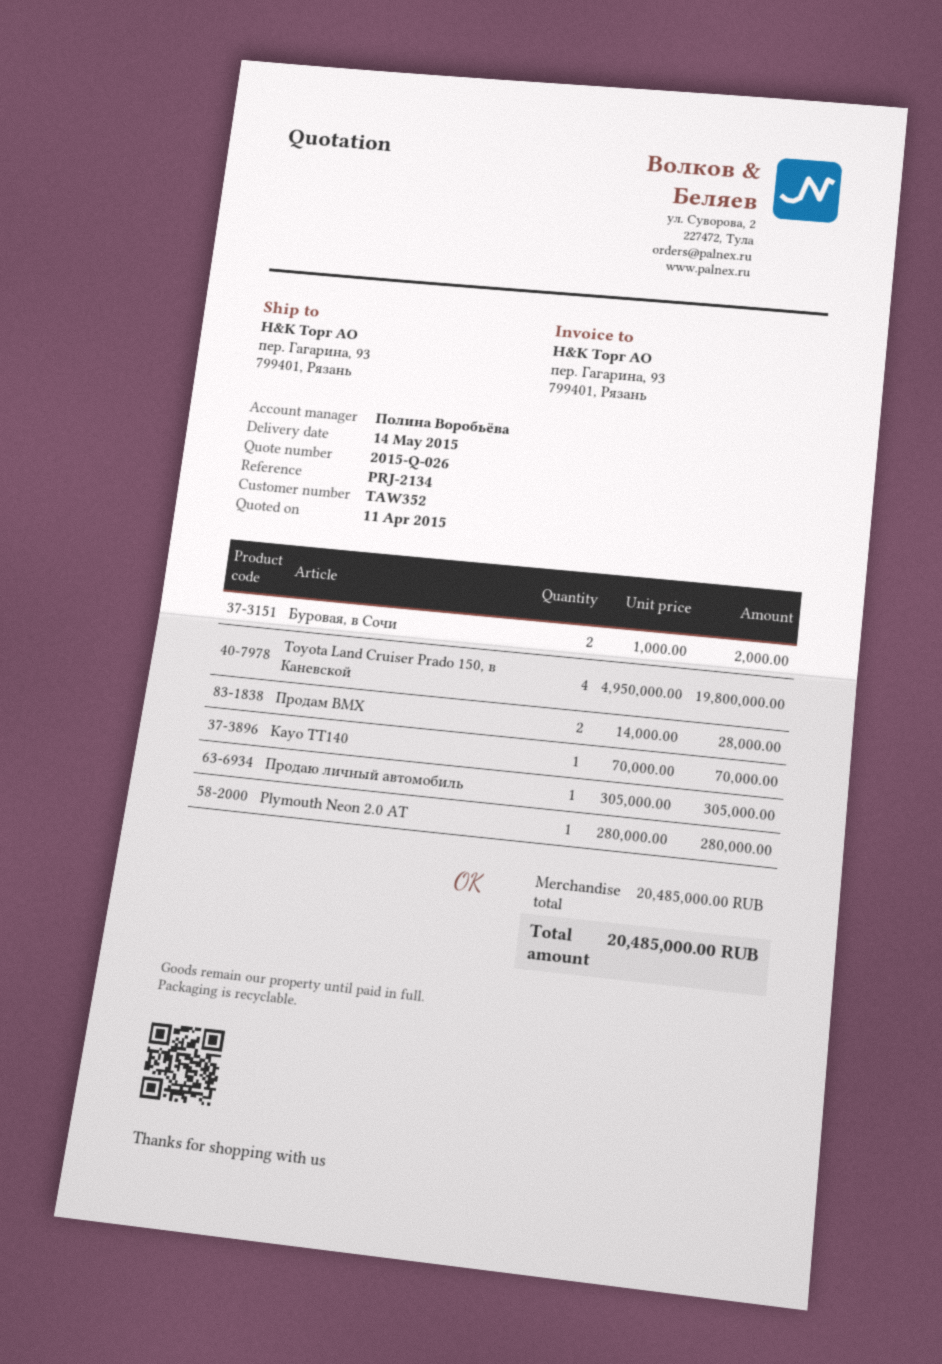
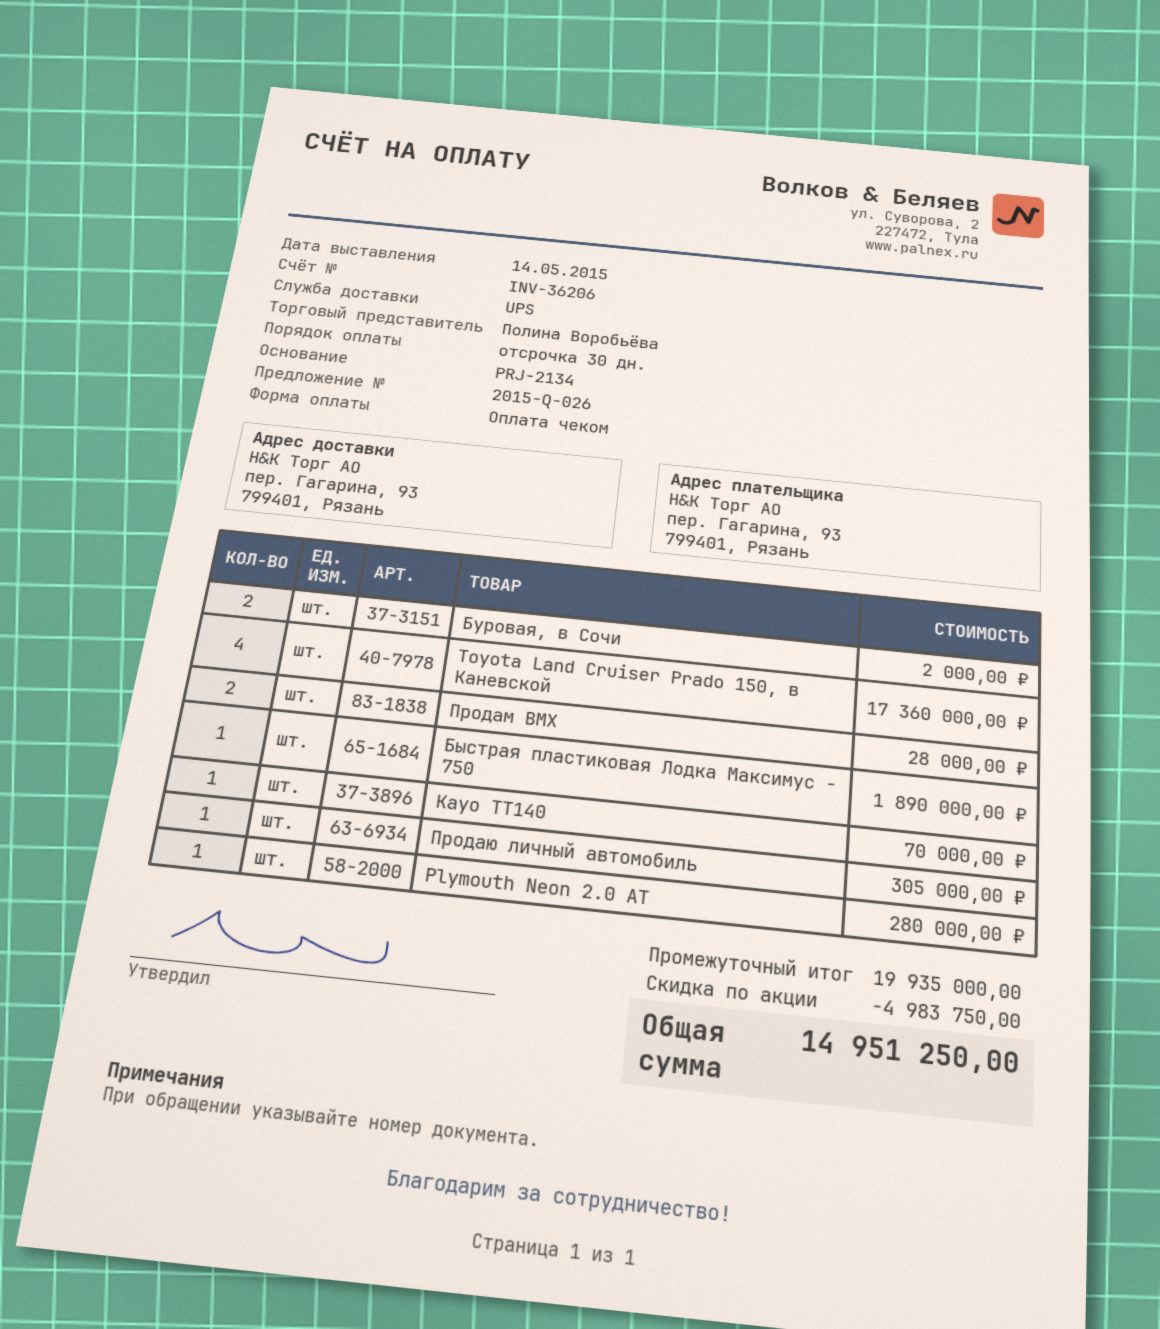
Toyota Land Cruiser Prado 150, в Каневской: 4 for 19800000.00 -> 4 for 17360000.00
Быстрая пластиковая Лодка Максимус - 750: none -> 1 for 1890000.00
subtotal: 20485000.00 -> 19935000.00
discount: none -> 4983750.00
total: 20485000.00 -> 14951250.00

